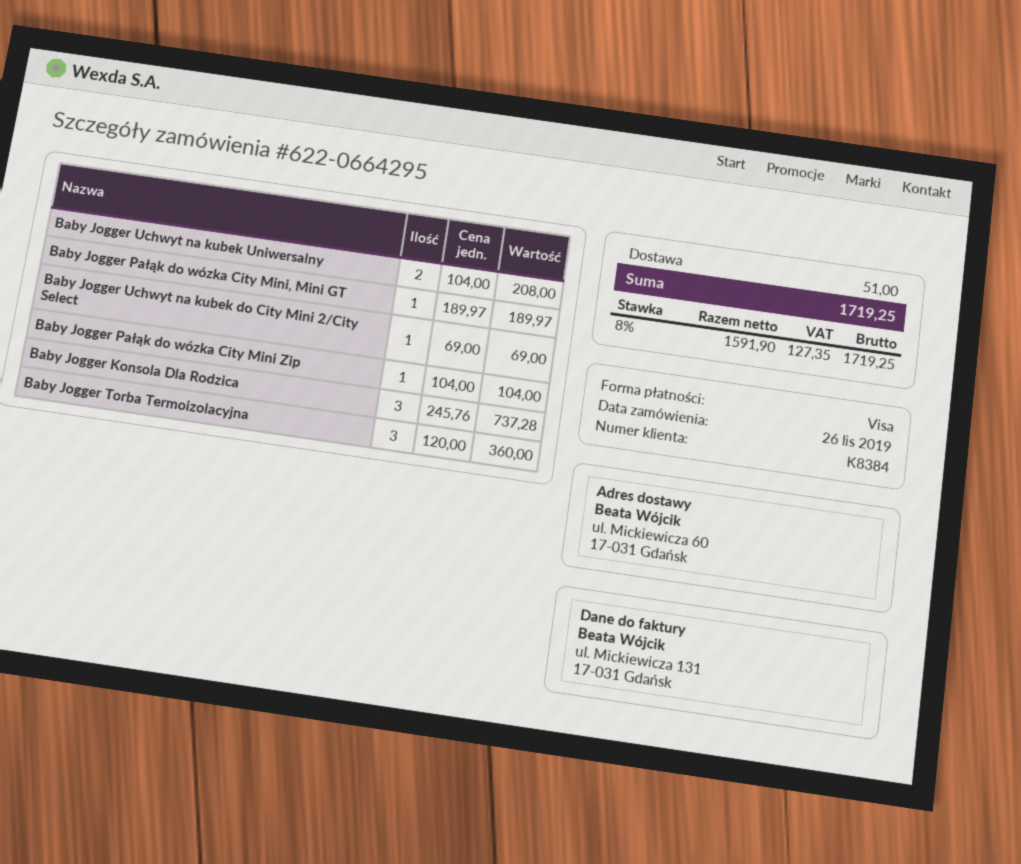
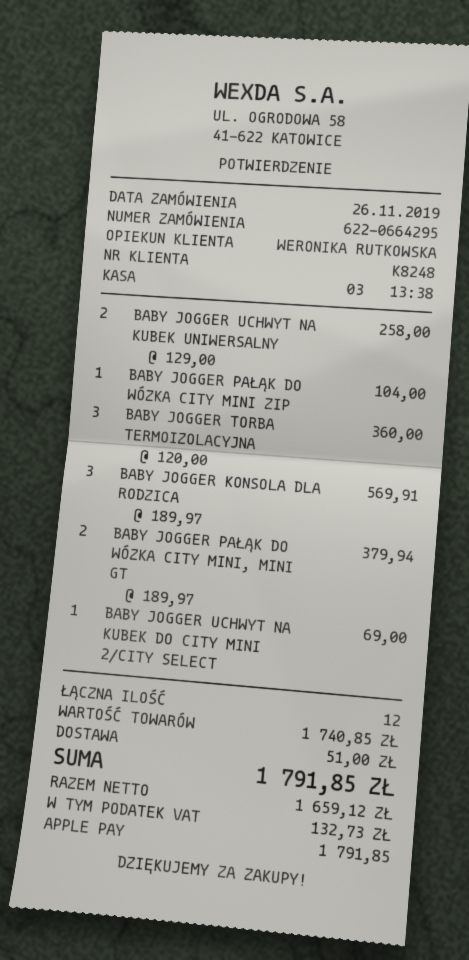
customer number: K8384 -> K8248
payment method: Visa -> Apple Pay
Baby Jogger Uchwyt na kubek Uniwersalny: 2 x 104.00 = 208.00 -> 2 x 129.00 = 258.00
Baby Jogger Pałąk do wózka City Mini, Mini GT: 1 x 189.97 = 189.97 -> 2 x 189.97 = 379.94
Baby Jogger Konsola Dla Rodzica: 3 x 245.76 = 737.28 -> 3 x 189.97 = 569.91
net: 1591.90 -> 1659.12
tax: 127.35 -> 132.73
total: 1719.25 -> 1791.85

